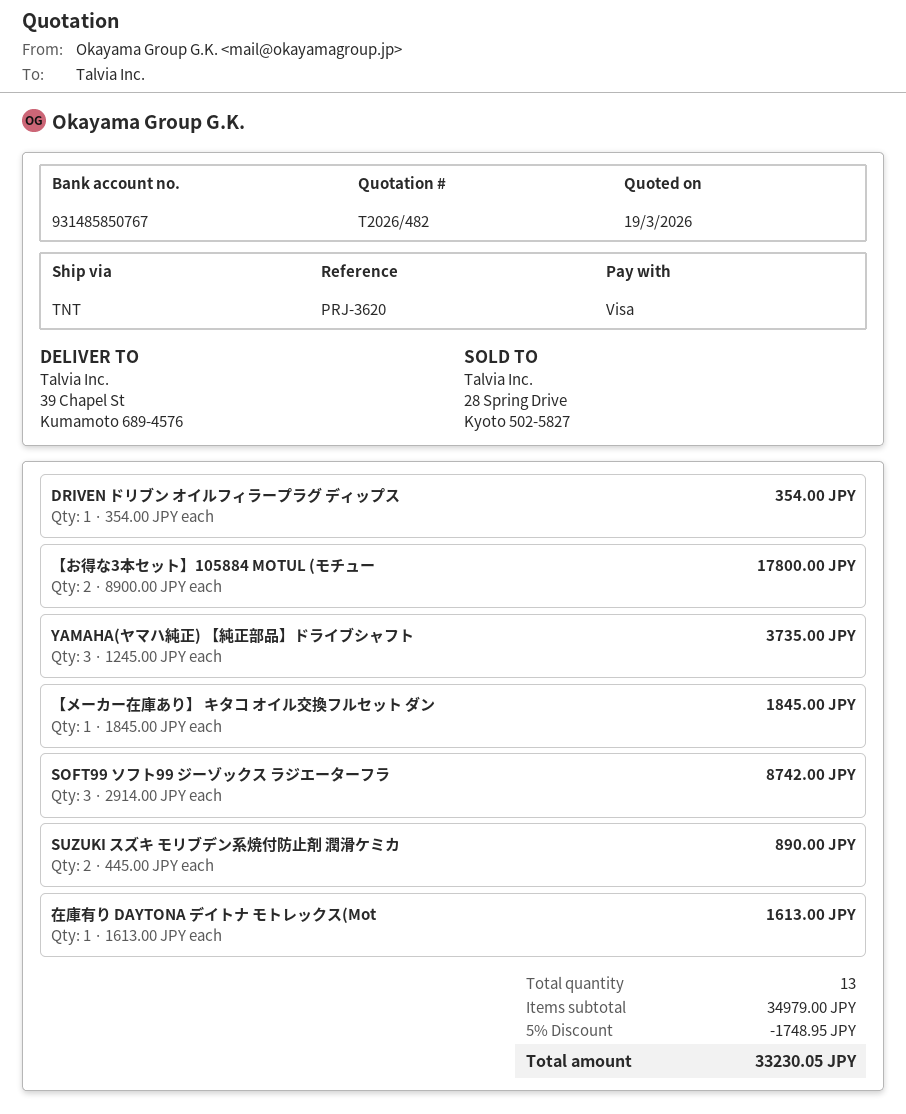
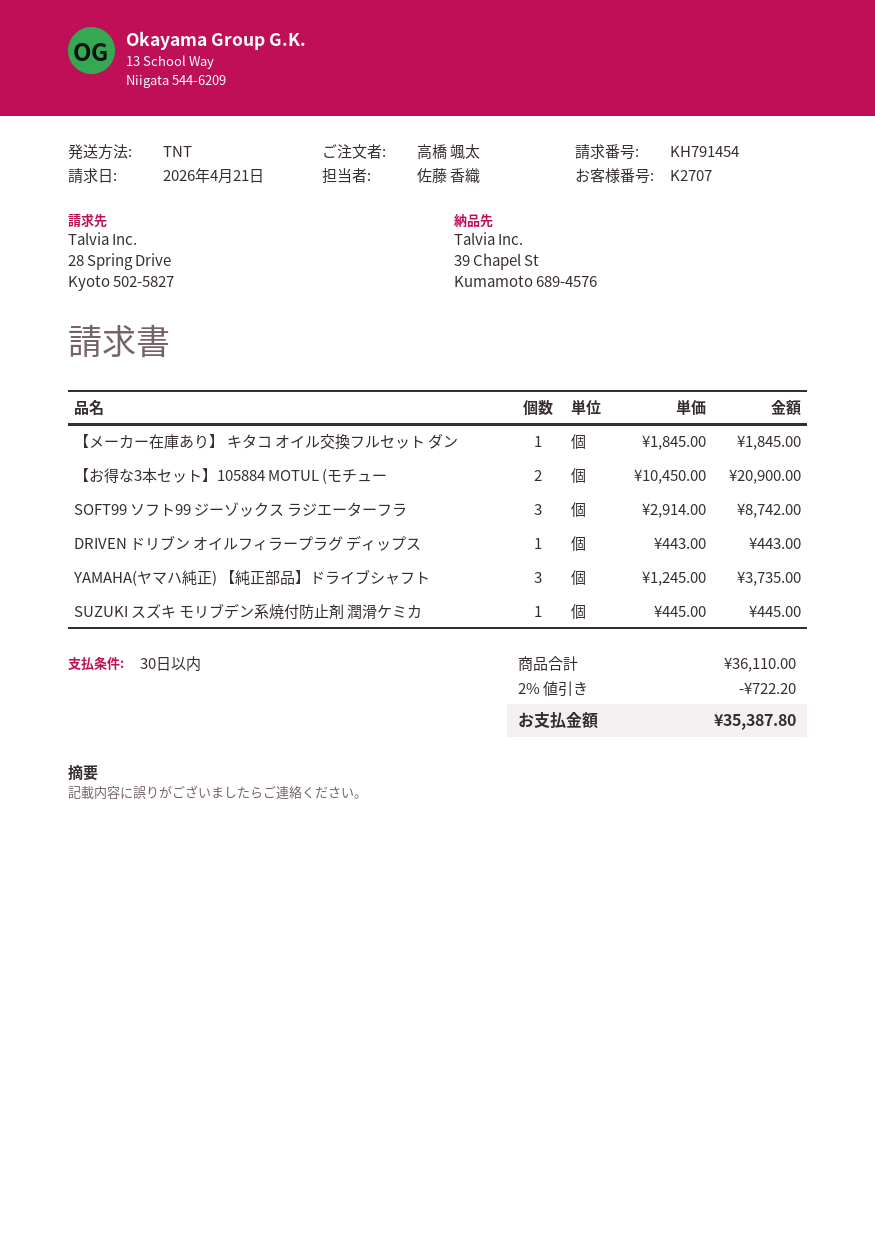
DRIVEN ドリブン オイルフィラープラグ ディップス: 1 x 354.00 = 354.00 -> 1 x 443.00 = 443.00
【お得な3本セット】105884 MOTUL (モチュー: 2 x 8900.00 = 17800.00 -> 2 x 10450.00 = 20900.00
SUZUKI スズキ モリブデン系焼付防止剤 潤滑ケミカ: 2 x 445.00 = 890.00 -> 1 x 445.00 = 445.00
在庫有り DAYTONA デイトナ モトレックス(Mot: 1 x 1613.00 = 1613.00 -> none
subtotal: 34979.00 -> 36110.00
discount: 5% = 1748.95 -> 2% = 722.20
total: 33230.05 -> 35387.80

